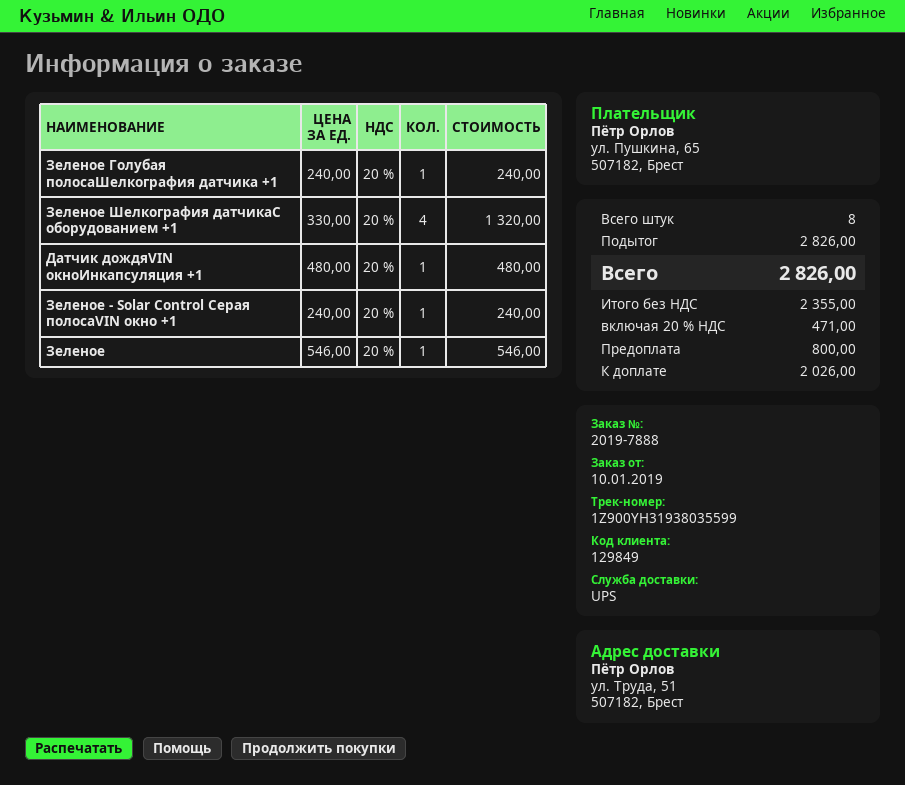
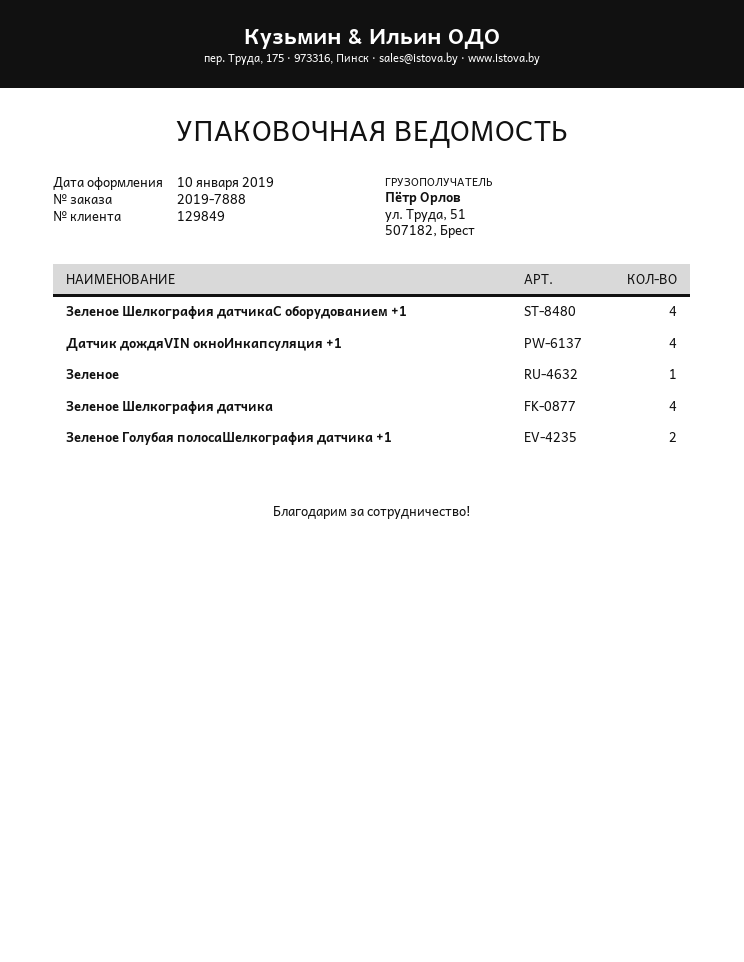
Зеленое Голубая полосаШелкография датчика +1: 1 -> 2
Датчик дождяVIN окноИнкапсуляция +1: 1 -> 4
Зеленое - Solar Control Серая полосаVIN окно +1: 1 -> none
Зеленое Шелкография датчика: none -> 4

